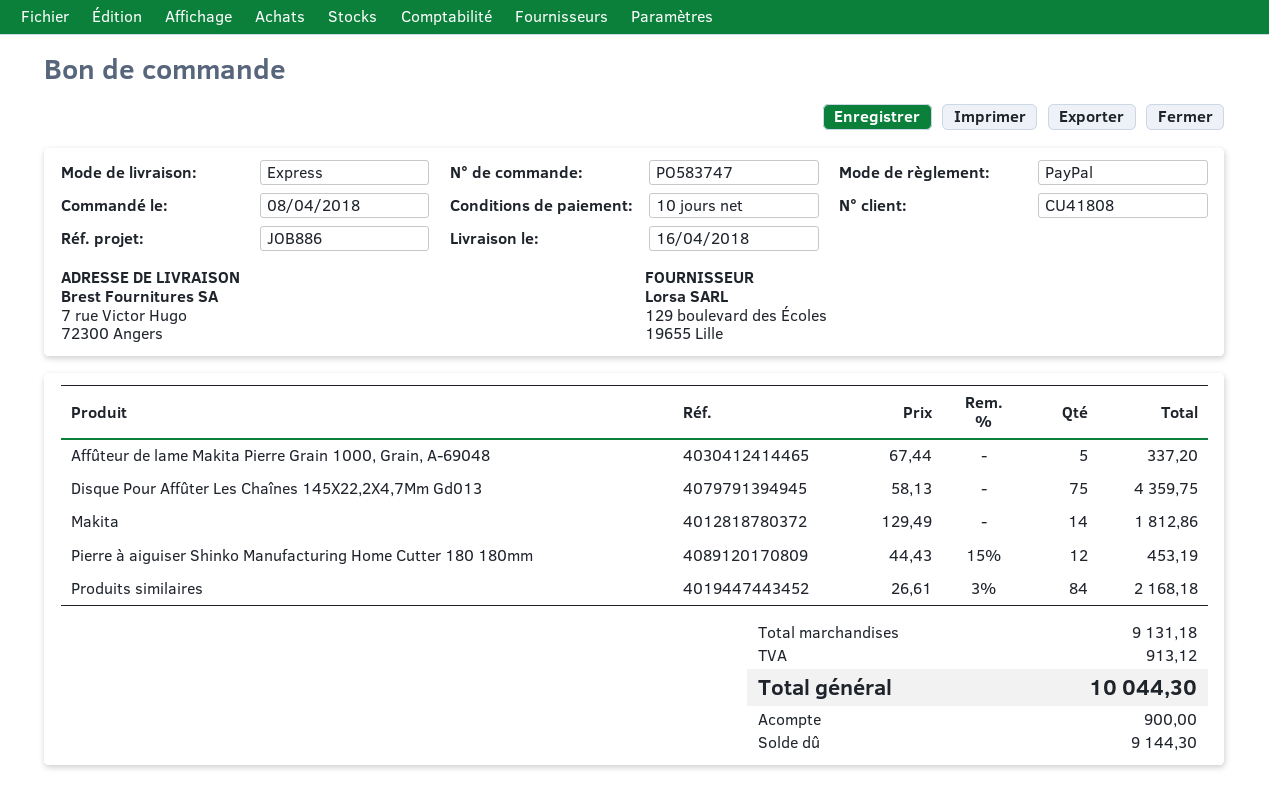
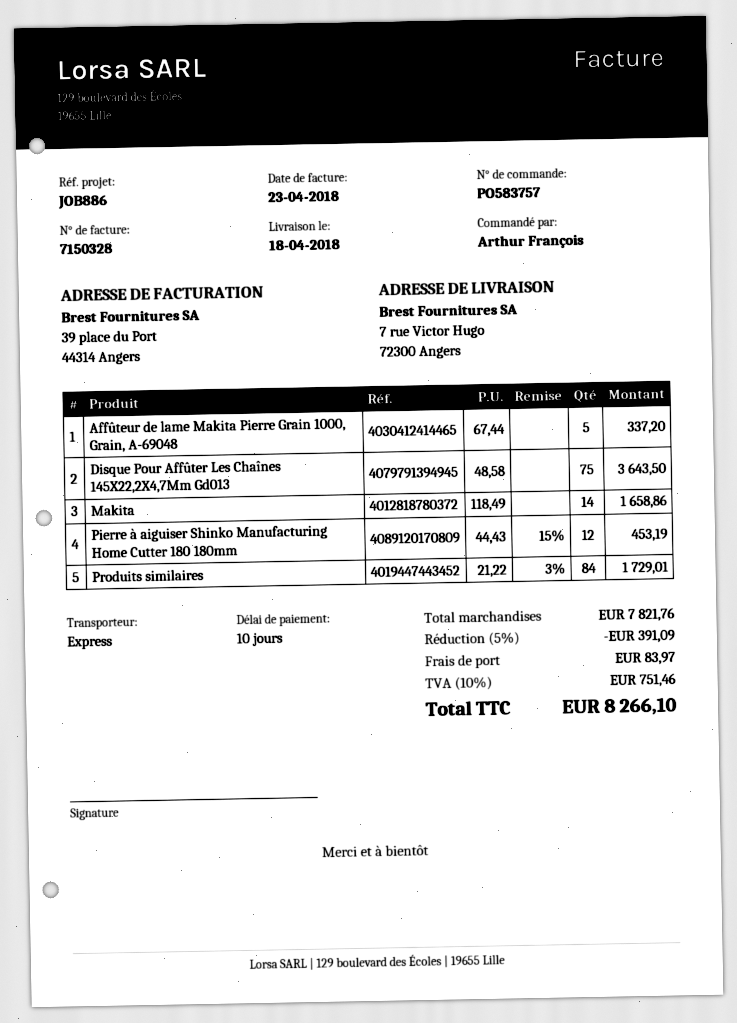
order number: PO583747 -> PO583757
delivery date: 2018-04-16 -> 2018-04-18
Disque Pour Affûter Les Chaînes 145X22,2X4,7Mm Gd013: 75 x 58.13 = 4359.75 -> 75 x 48.58 = 3643.50
Makita: 14 x 129.49 = 1812.86 -> 14 x 118.49 = 1658.86
Produits similaires: 84 x 26.61 - 3% = 2168.18 -> 84 x 21.22 - 3% = 1729.01
subtotal: 9131.18 -> 7821.76
discount: none -> 5% = 391.09
shipping: none -> 83.97
tax: 913.12 -> 751.46
total: 10044.30 -> 8266.10

